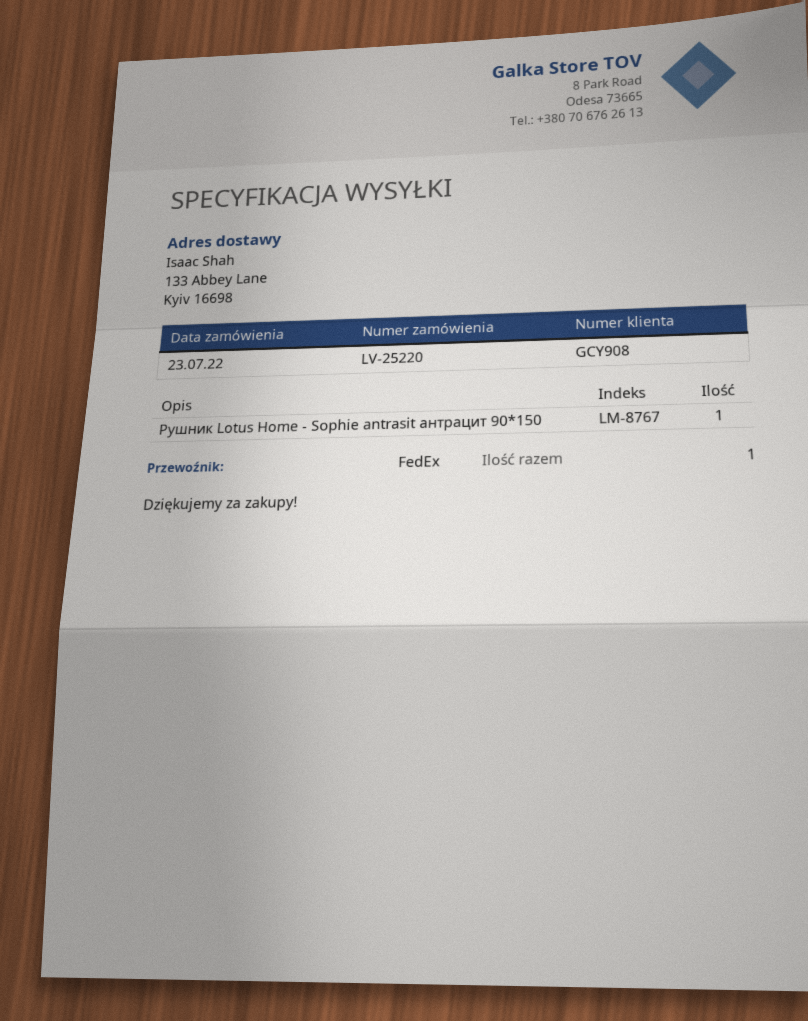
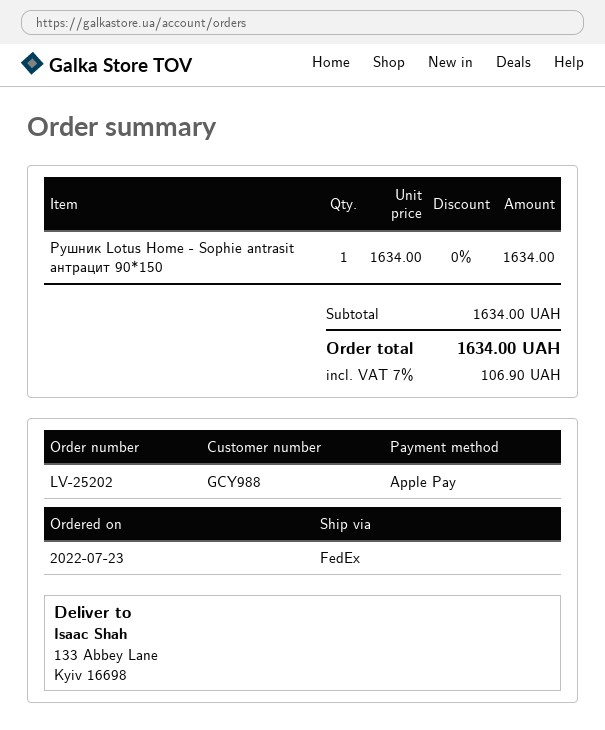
order number: LV-25220 -> LV-25202
customer number: GCY908 -> GCY988

